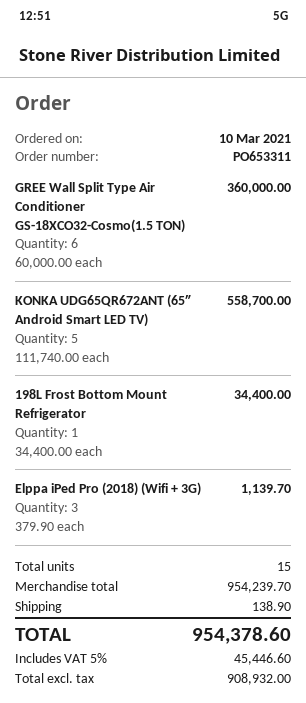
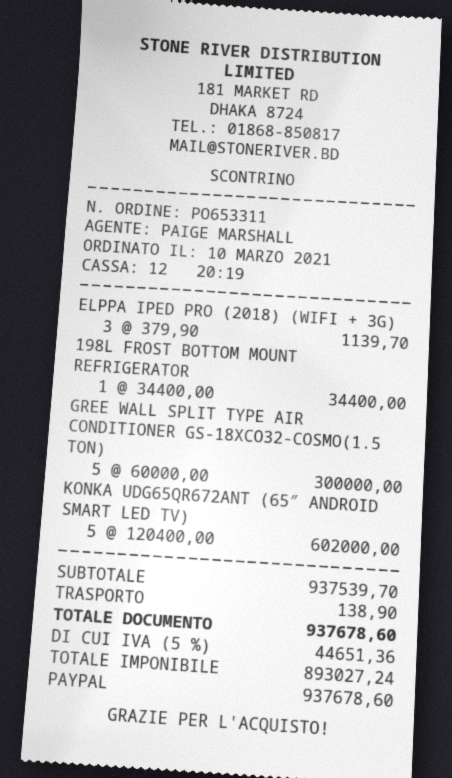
GREE Wall Split Type Air Conditioner GS-18XCO32-Cosmo(1.5 TON): 6 x 60000.00 = 360000.00 -> 5 x 60000.00 = 300000.00
KONKA UDG65QR672ANT (65″ Android Smart LED TV): 5 x 111740.00 = 558700.00 -> 5 x 120400.00 = 602000.00
subtotal: 954239.70 -> 937539.70
net: 908932.00 -> 893027.24
tax: 5% = 45446.60 -> 5% = 44651.36
total: 954378.60 -> 937678.60

